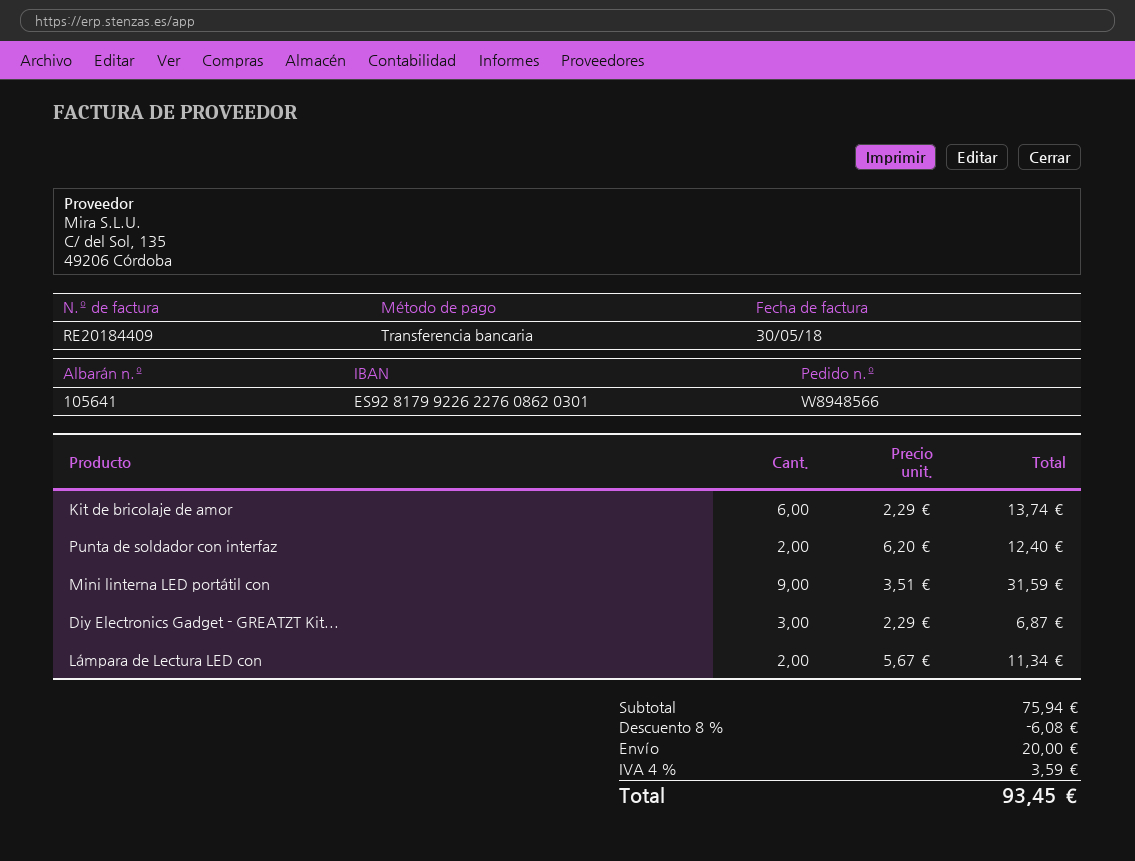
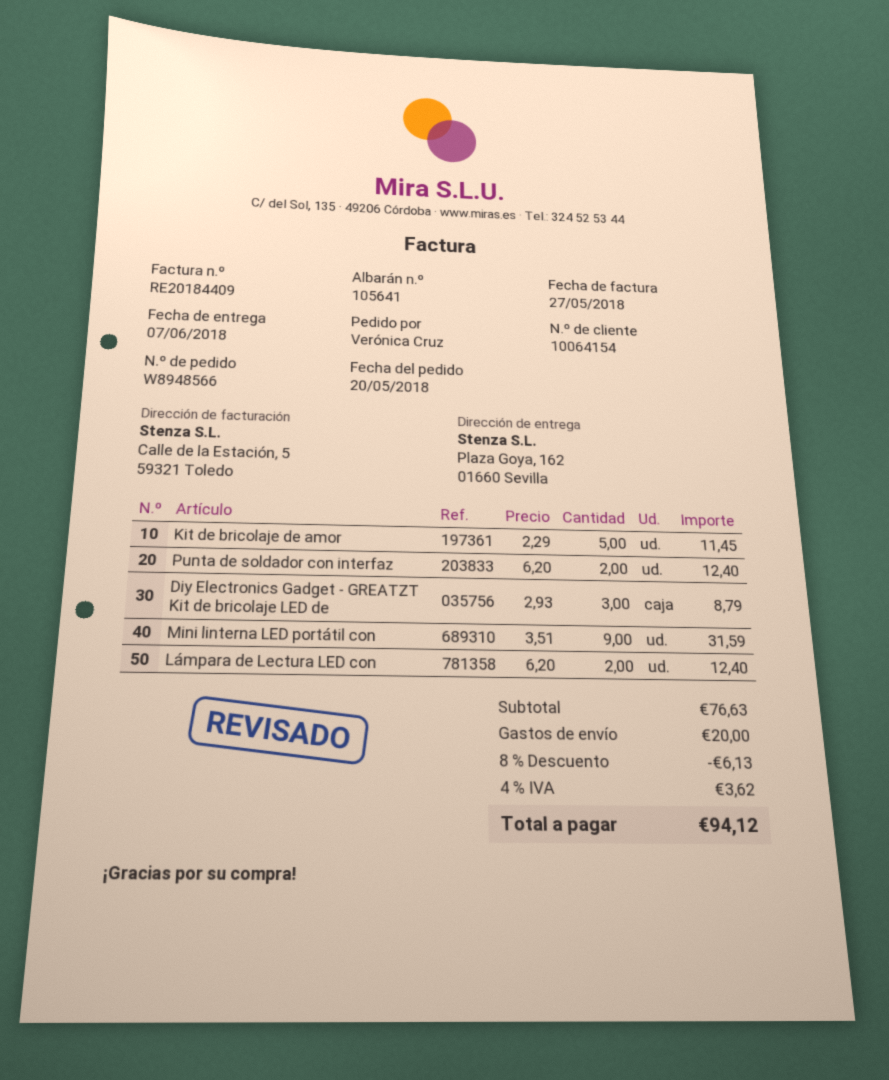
invoice date: 2018-05-30 -> 2018-05-27
Kit de bricolaje de amor: 6 x 2.29 = 13.74 -> 5 x 2.29 = 11.45
Diy Electronics Gadget - GREATZT Kit...: 3 x 2.29 = 6.87 -> 3 x 2.93 = 8.79
Lámpara de Lectura LED con: 2 x 5.67 = 11.34 -> 2 x 6.20 = 12.40
subtotal: 75.94 -> 76.63
discount: 8% = 6.08 -> 8% = 6.13
tax: 4% = 3.59 -> 4% = 3.62
total: 93.45 -> 94.12

